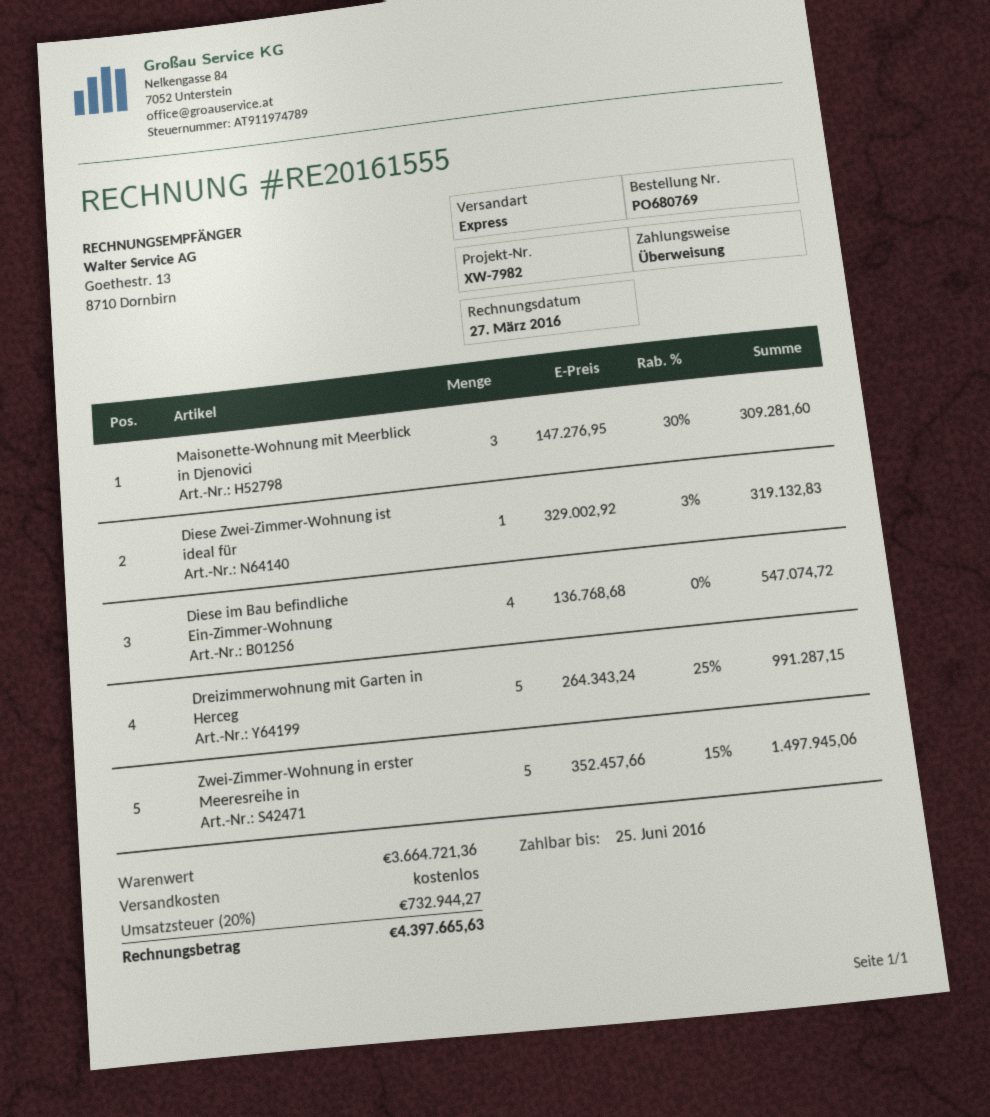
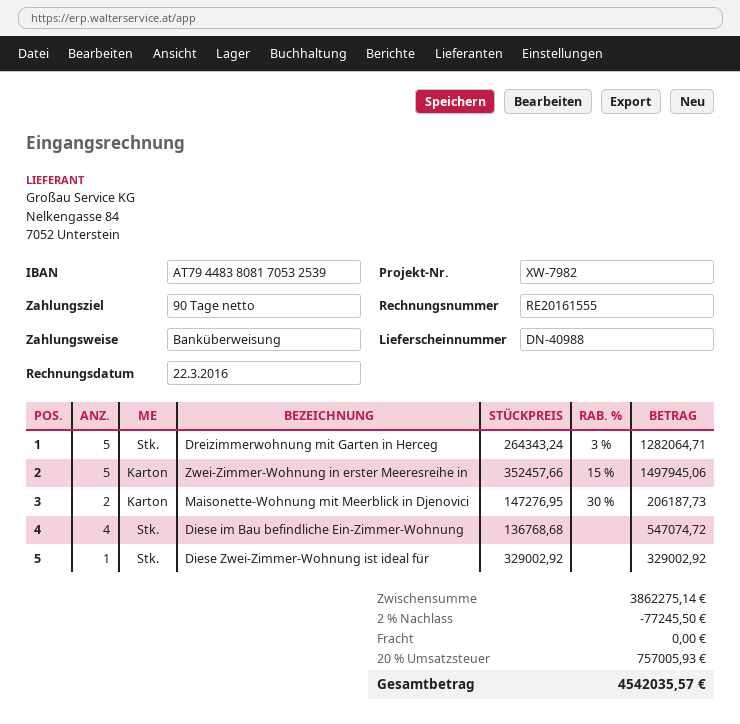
invoice date: 2016-03-27 -> 2016-03-22
Maisonette-Wohnung mit Meerblick in Djenovici: 3 x 147276.95 - 30% = 309281.60 -> 2 x 147276.95 - 30% = 206187.73
Diese Zwei-Zimmer-Wohnung ist ideal für: 1 x 329002.92 - 3% = 319132.83 -> 1 x 329002.92 = 329002.92
Dreizimmerwohnung mit Garten in Herceg: 5 x 264343.24 - 25% = 991287.15 -> 5 x 264343.24 - 3% = 1282064.71
subtotal: 3664721.36 -> 3862275.14
discount: none -> 2% = 77245.50
tax: 20% = 732944.27 -> 20% = 757005.93
total: 4397665.63 -> 4542035.57

